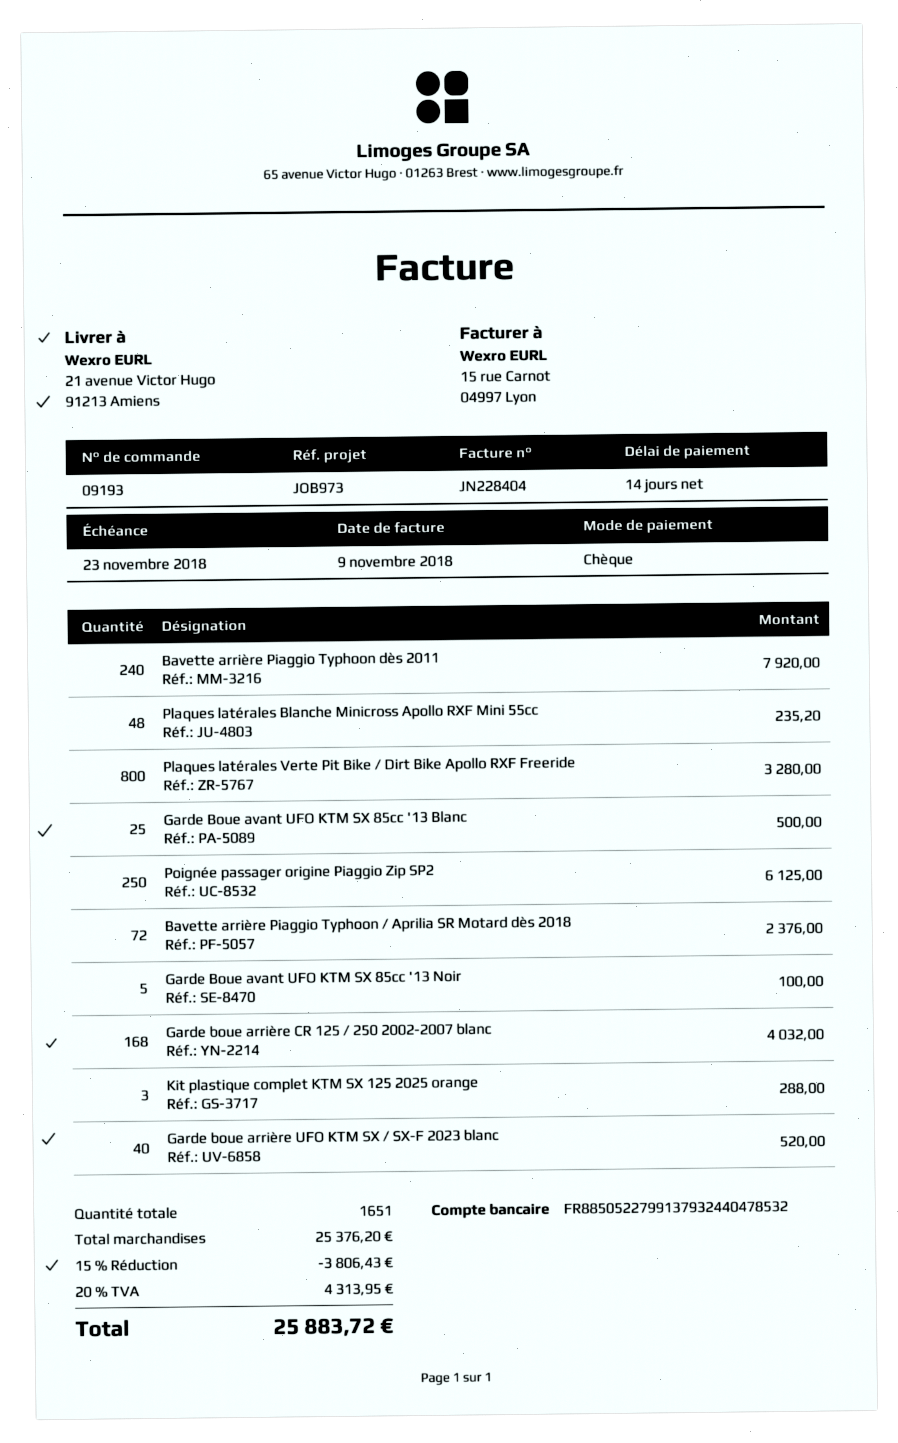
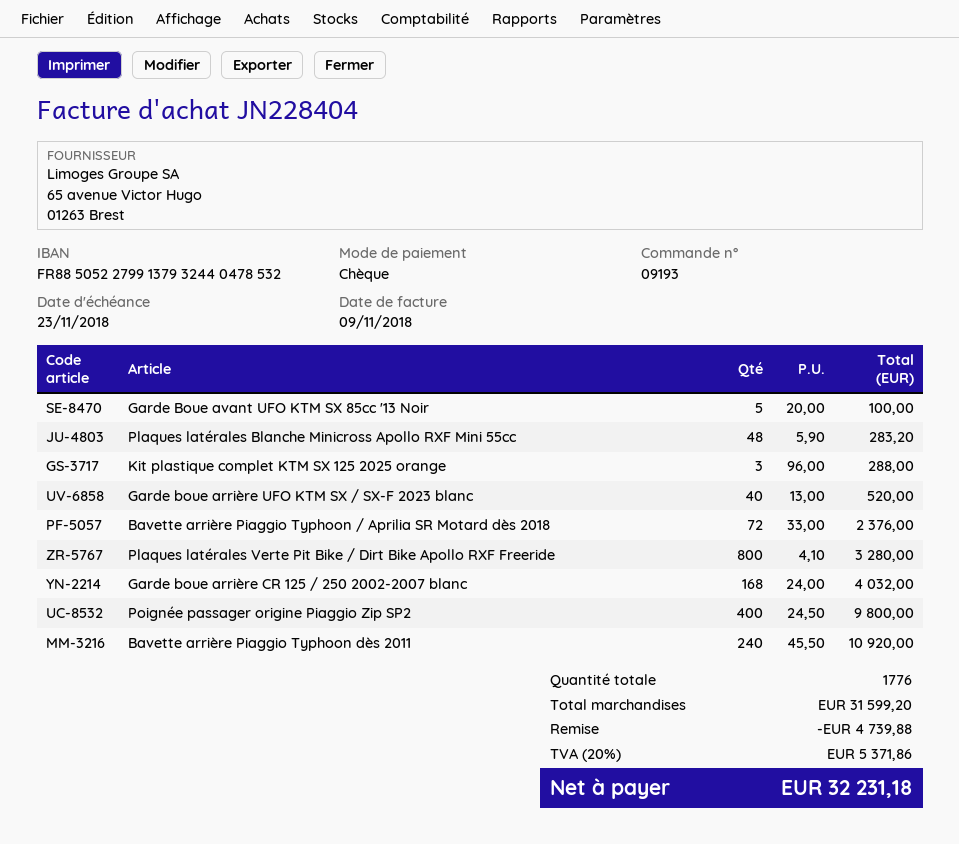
Bavette arrière Piaggio Typhoon dès 2011: 240 for 7920.00 -> 240 for 10920.00
Plaques latérales Blanche Minicross Apollo RXF Mini 55cc: 48 for 235.20 -> 48 for 283.20
Garde Boue avant UFO KTM SX 85cc '13 Blanc: 25 for 500.00 -> none
Poignée passager origine Piaggio Zip SP2: 250 for 6125.00 -> 400 for 9800.00
total quantity: 1651 -> 1776
subtotal: 25376.20 -> 31599.20
discount: 3806.43 -> 4739.88
tax: 20% = 4313.95 -> 20% = 5371.86
total: 25883.72 -> 32231.18

